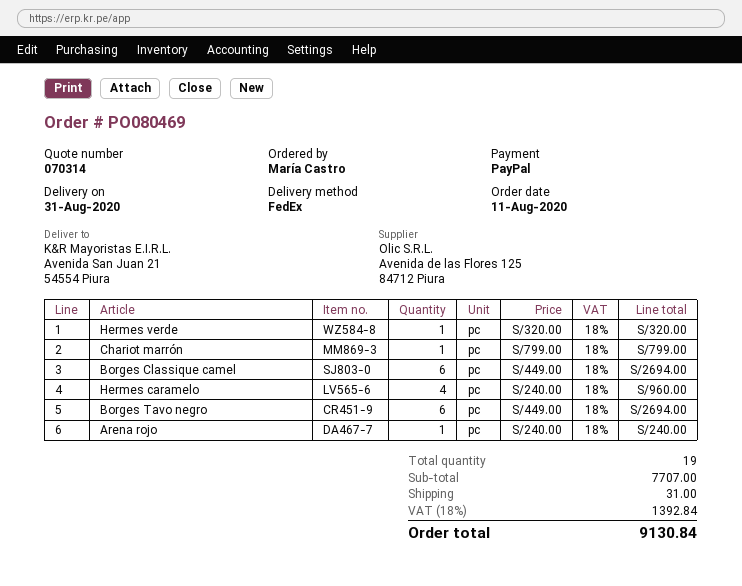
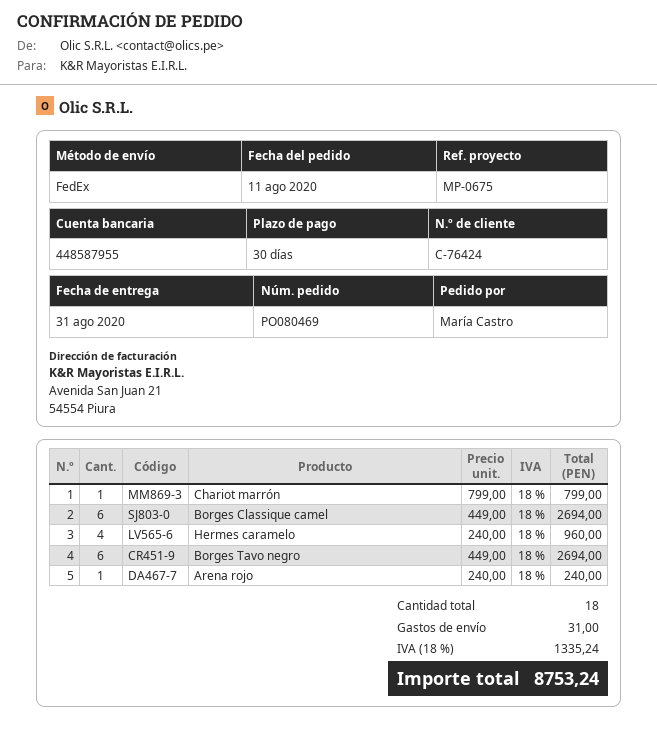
Hermes verde: 1 x 320.00 = 320.00 -> none
total quantity: 19 -> 18
tax: 18% = 1392.84 -> 18% = 1335.24
total: 9130.84 -> 8753.24

